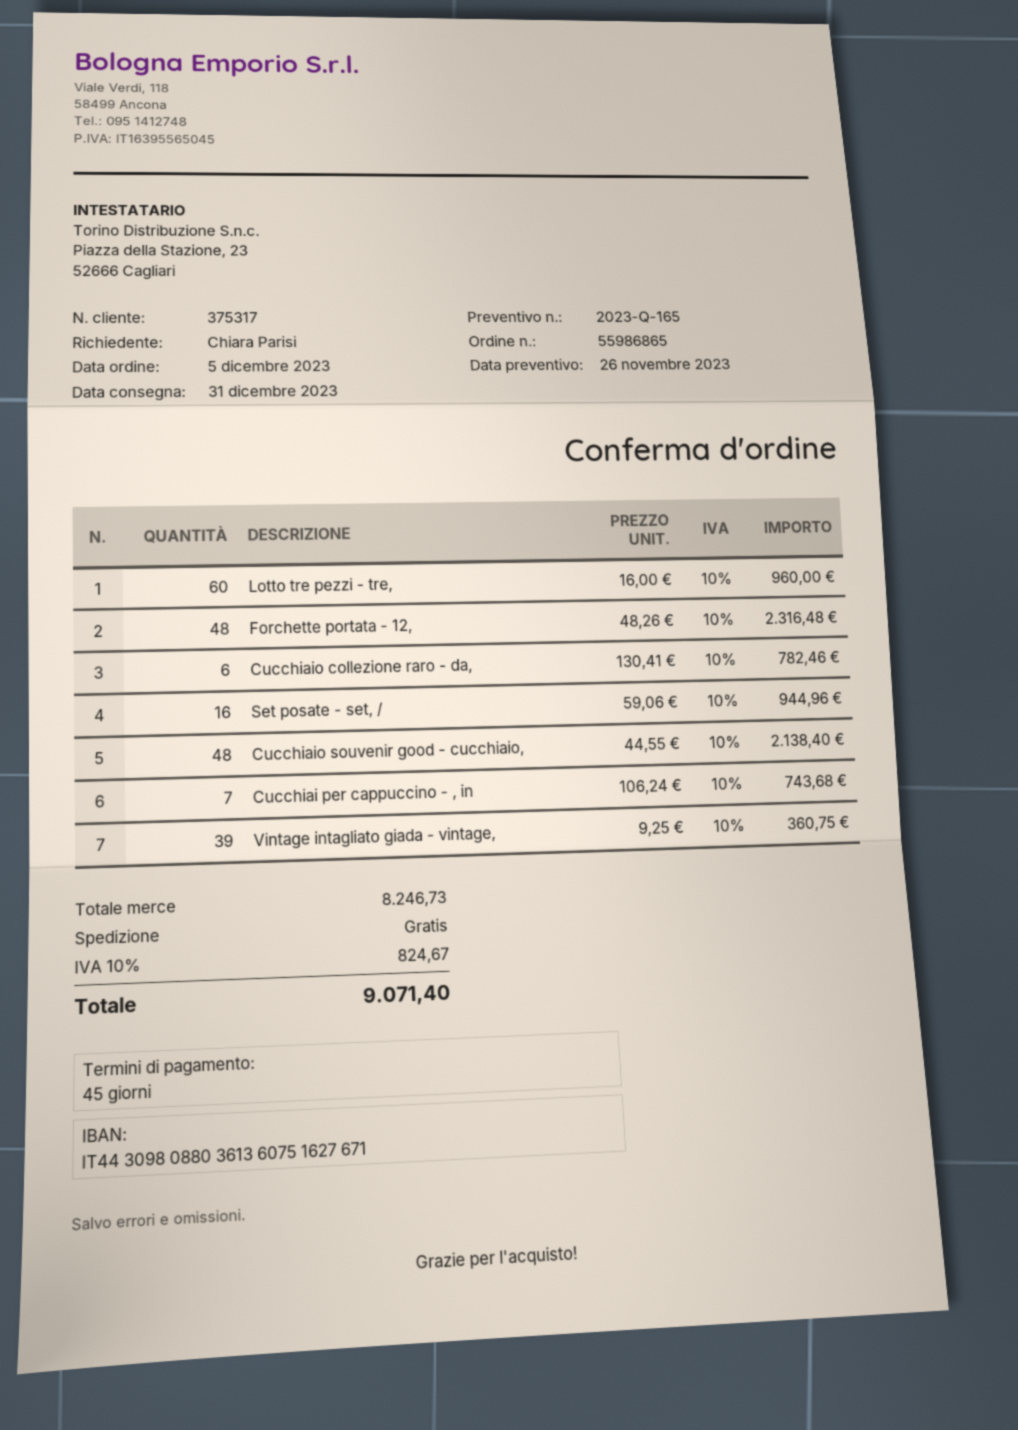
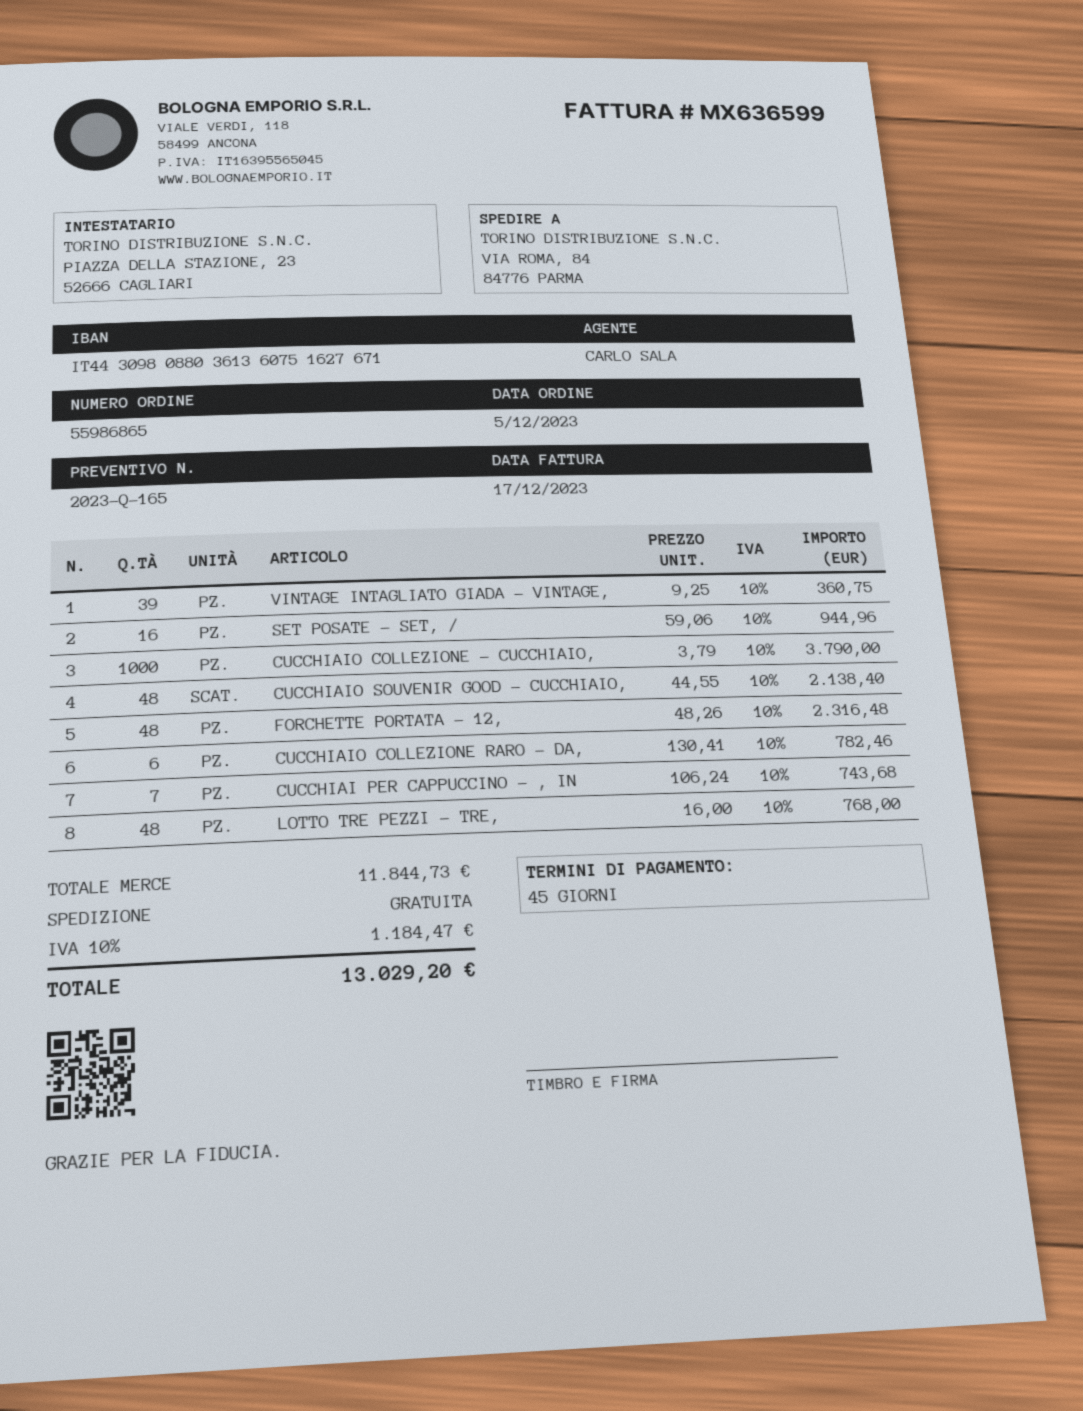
Lotto tre pezzi - tre,: 60 x 16.00 = 960.00 -> 48 x 16.00 = 768.00
CUCCHIAIO COLLEZIONE - CUCCHIAIO,: none -> 1000 x 3.79 = 3790.00
subtotal: 8246.73 -> 11844.73
tax: 10% = 824.67 -> 10% = 1184.47
total: 9071.40 -> 13029.20

